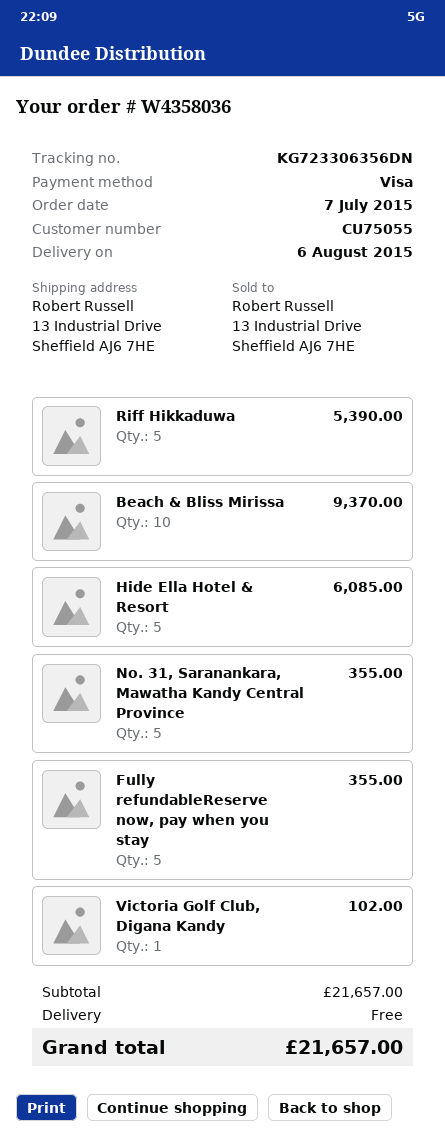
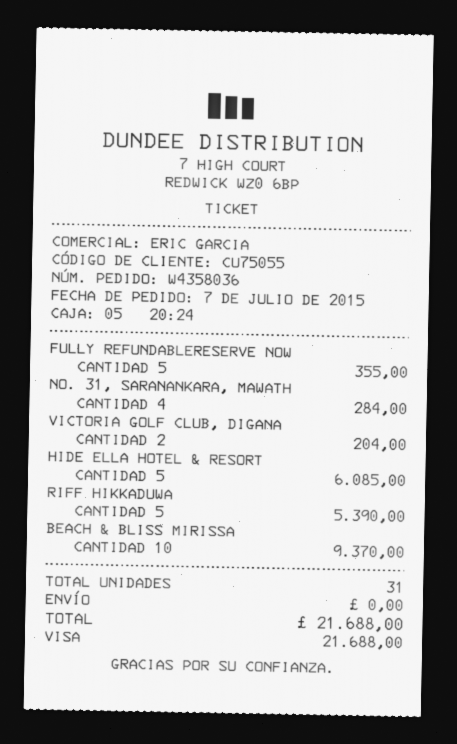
No. 31, Saranankara, Mawatha Kandy Central Province: 5 for 355.00 -> 4 for 284.00
Victoria Golf Club, Digana Kandy: 1 for 102.00 -> 2 for 204.00
total: 21657.00 -> 21688.00

